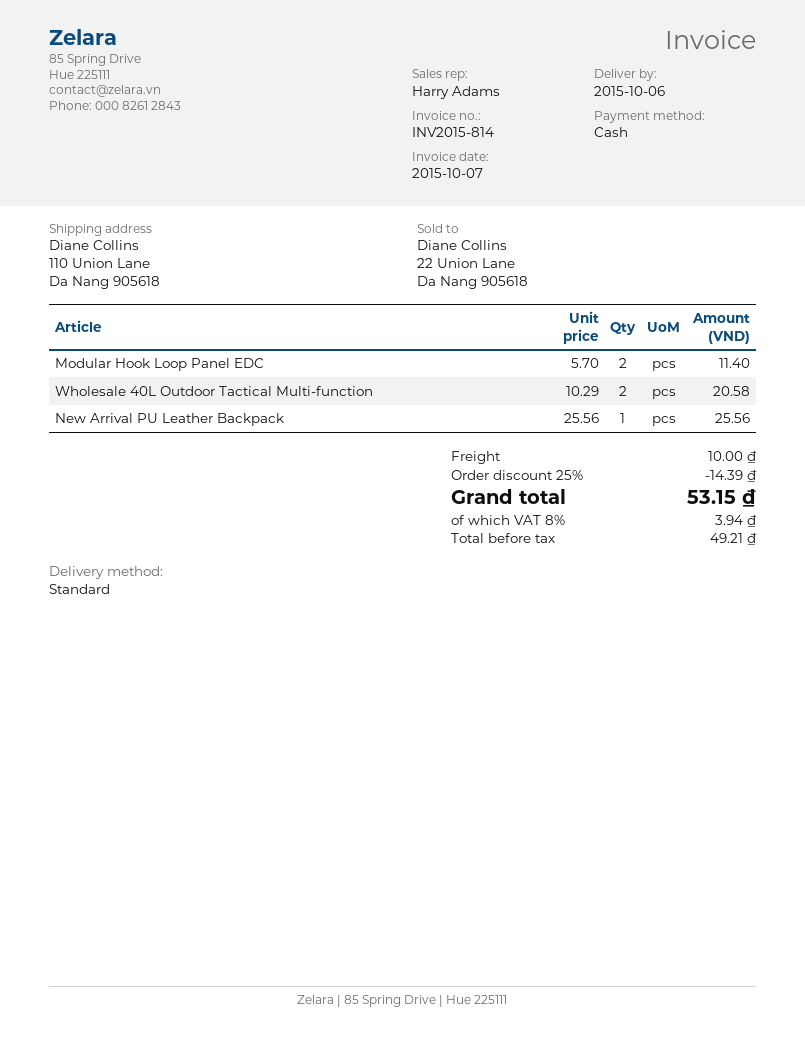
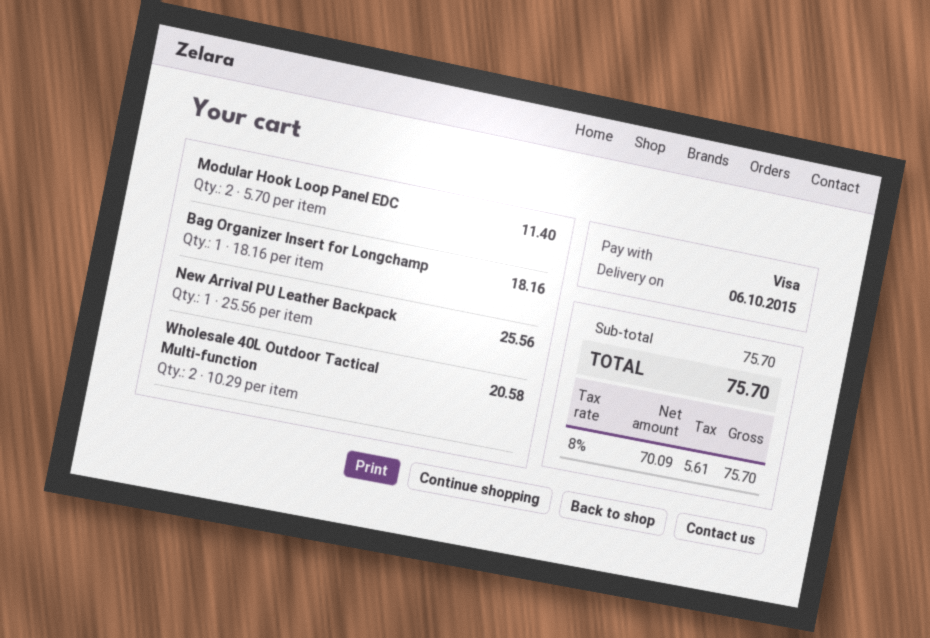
payment method: cash -> Visa
Bag Organizer Insert for Longchamp: none -> 1 x 18.16 = 18.16
discount: 25% = 14.39 -> none
shipping: 10.00 -> none
net: 49.21 -> 70.09
tax: 8% = 3.94 -> 8% = 5.61
total: 53.15 -> 75.70

